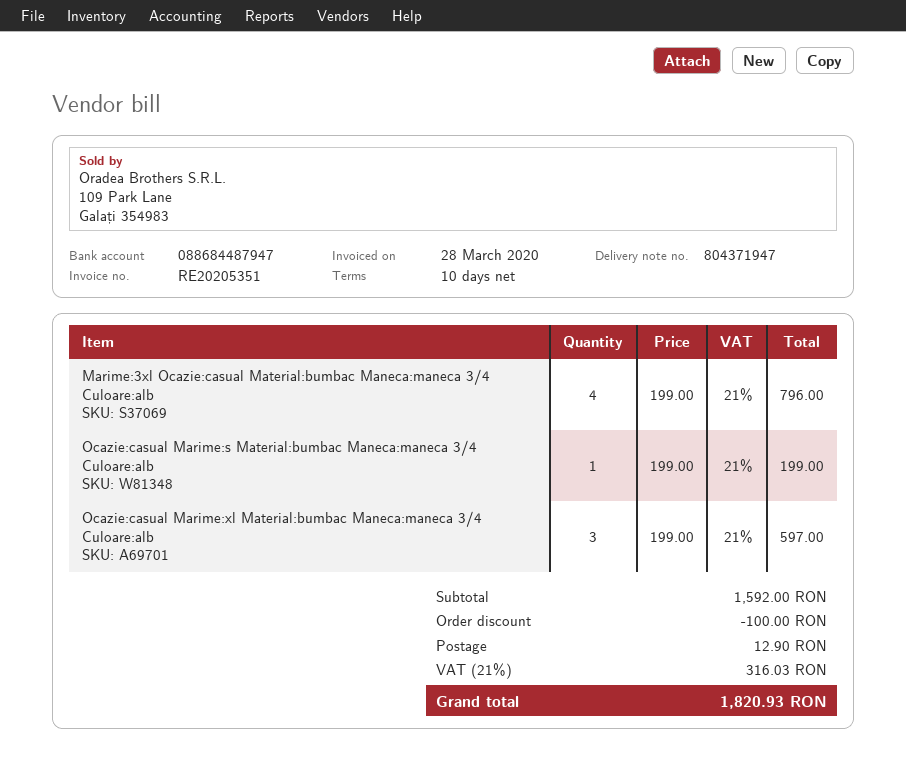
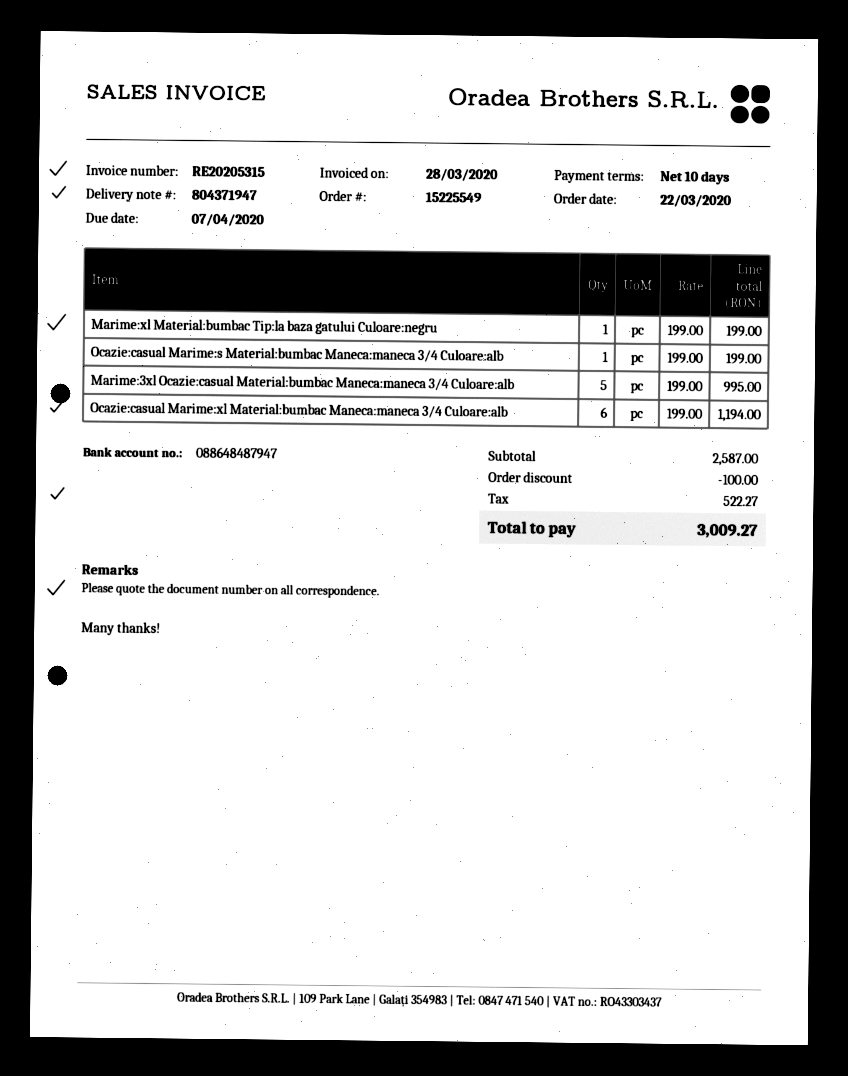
invoice number: RE20205351 -> RE20205315
bank account: 088684487947 -> 088648487947
Marime:3xl Ocazie:casual Material:bumbac Maneca:maneca 3/4 Culoare:alb: 4 x 199.00 = 796.00 -> 5 x 199.00 = 995.00
Ocazie:casual Marime:xl Material:bumbac Maneca:maneca 3/4 Culoare:alb: 3 x 199.00 = 597.00 -> 6 x 199.00 = 1194.00
Marime:xl Material:bumbac Tip:la baza gatului Culoare:negru: none -> 1 x 199.00 = 199.00
subtotal: 1592.00 -> 2587.00
shipping: 12.90 -> none
tax: 316.03 -> 522.27
total: 1820.93 -> 3009.27

